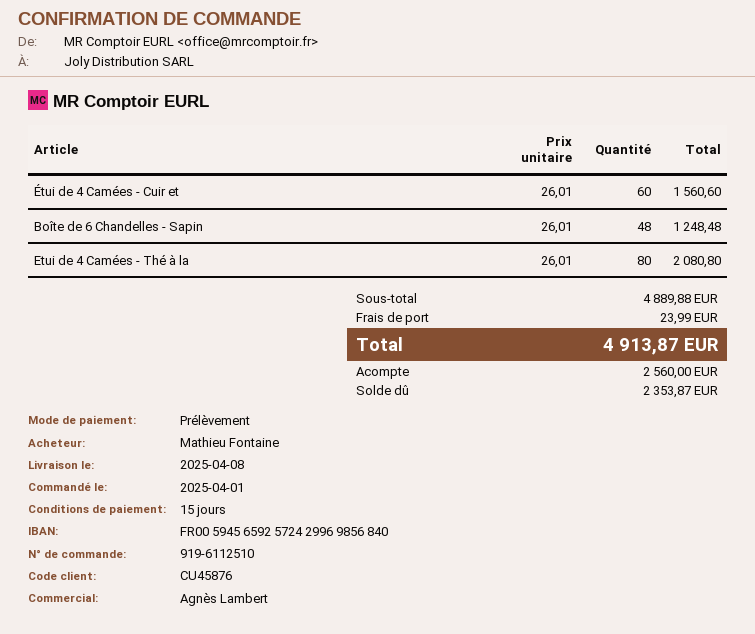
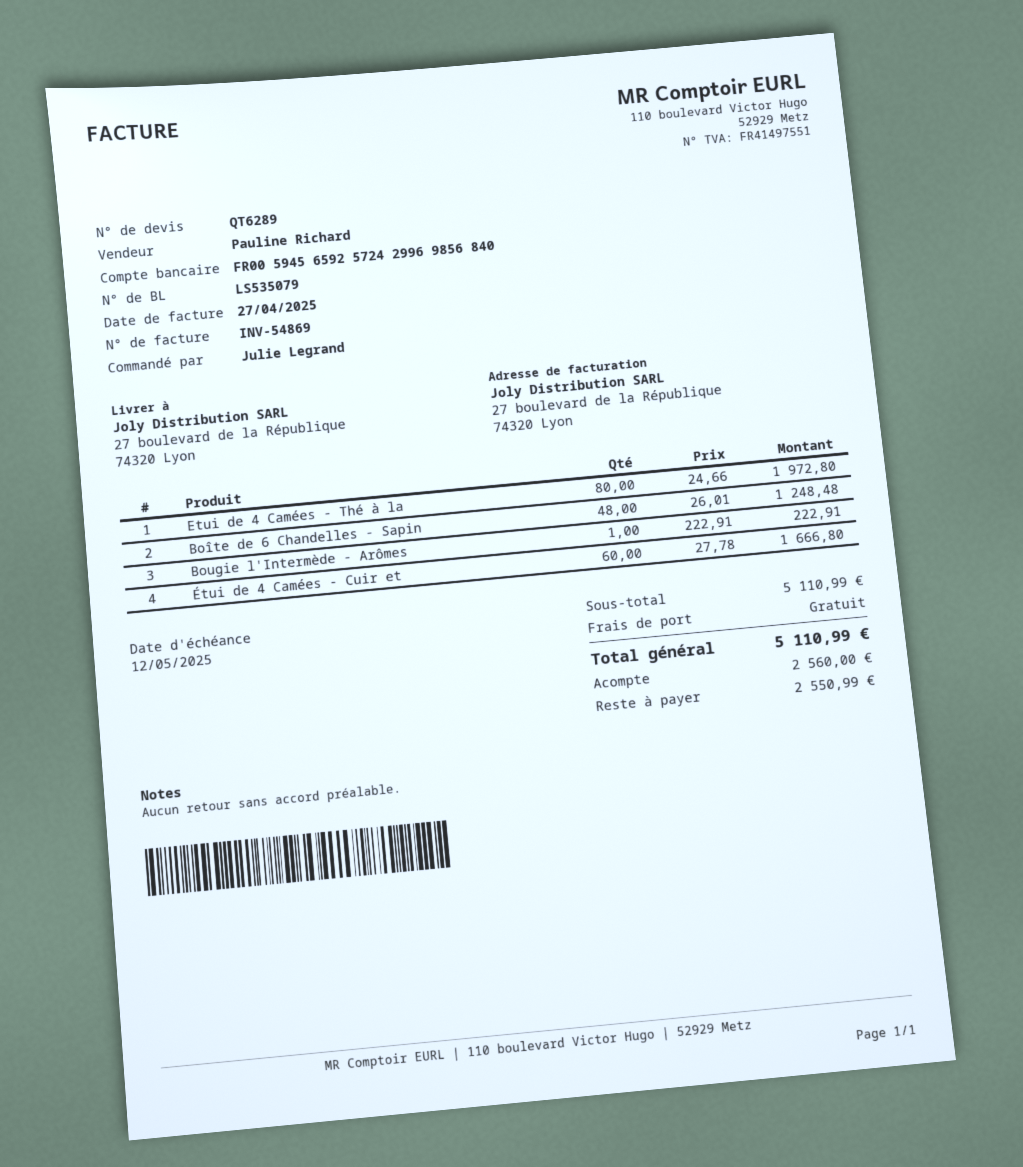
ordered by: Mathieu Fontaine -> Julie Legrand
sales rep: Agnès Lambert -> Pauline Richard
Étui de 4 Camées - Cuir et: 60 x 26.01 = 1560.60 -> 60 x 27.78 = 1666.80
Etui de 4 Camées - Thé à la: 80 x 26.01 = 2080.80 -> 80 x 24.66 = 1972.80
Bougie l'Intermède - Arômes: none -> 1 x 222.91 = 222.91
subtotal: 4889.88 -> 5110.99
shipping: 23.99 -> 0.00
total: 4913.87 -> 5110.99
balance: 2353.87 -> 2550.99

